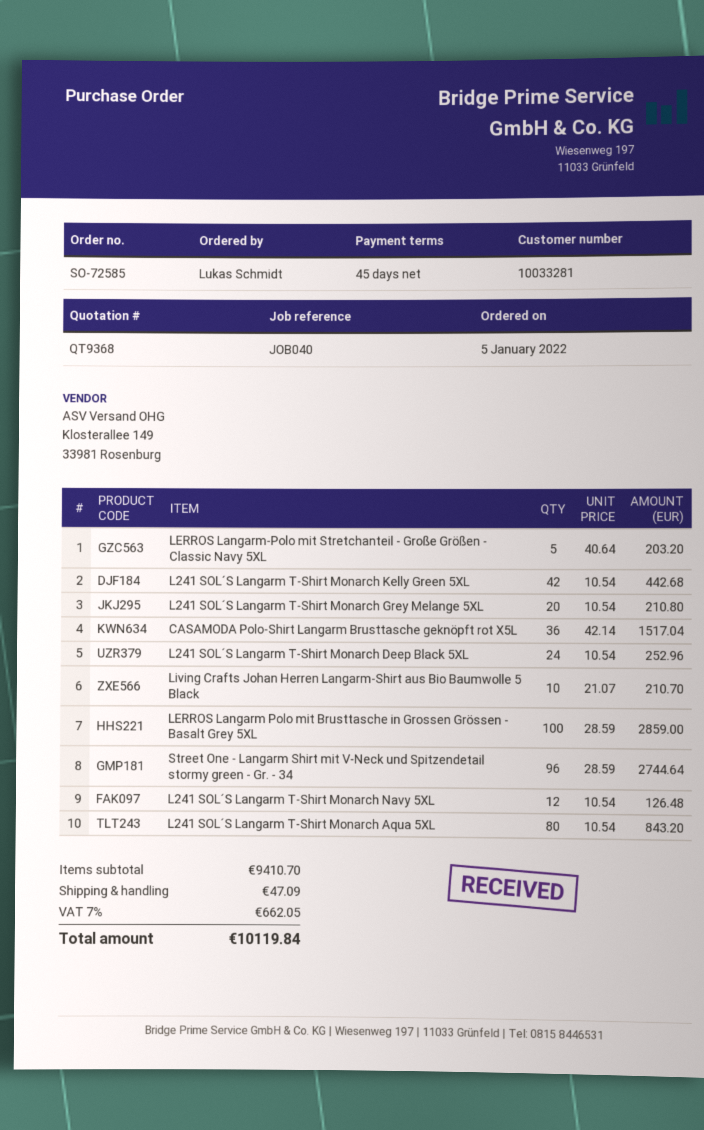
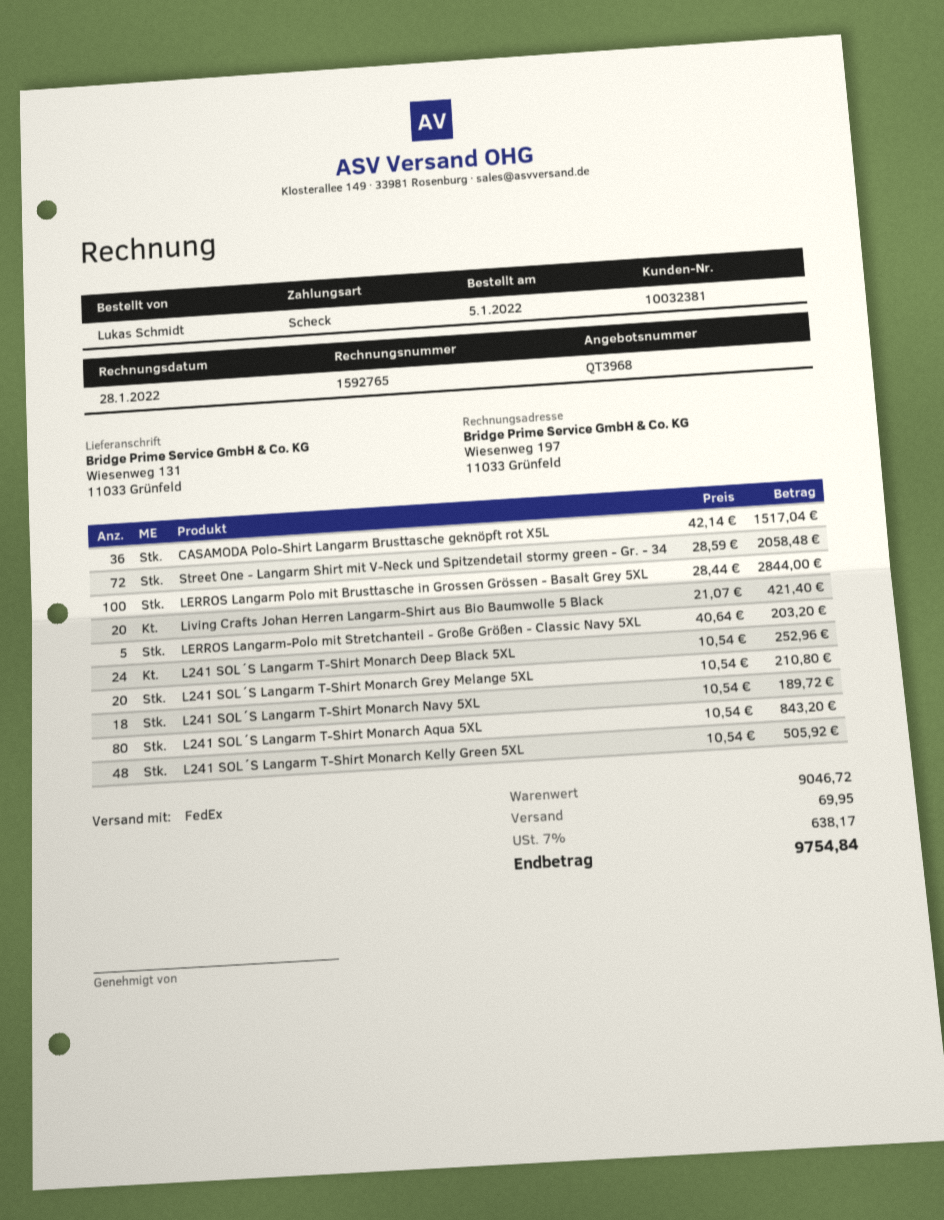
quote number: QT9368 -> QT3968
customer number: 10033281 -> 10032381
L241 SOL´S Langarm T-Shirt Monarch Kelly Green 5XL: 42 x 10.54 = 442.68 -> 48 x 10.54 = 505.92
Living Crafts Johan Herren Langarm-Shirt aus Bio Baumwolle 5 Black: 10 x 21.07 = 210.70 -> 20 x 21.07 = 421.40
LERROS Langarm Polo mit Brusttasche in Grossen Grössen - Basalt Grey 5XL: 100 x 28.59 = 2859.00 -> 100 x 28.44 = 2844.00
Street One - Langarm Shirt mit V-Neck und Spitzendetail stormy green - Gr. - 34: 96 x 28.59 = 2744.64 -> 72 x 28.59 = 2058.48
L241 SOL´S Langarm T-Shirt Monarch Navy 5XL: 12 x 10.54 = 126.48 -> 18 x 10.54 = 189.72
subtotal: 9410.70 -> 9046.72
shipping: 47.09 -> 69.95
tax: 7% = 662.05 -> 7% = 638.17
total: 10119.84 -> 9754.84

